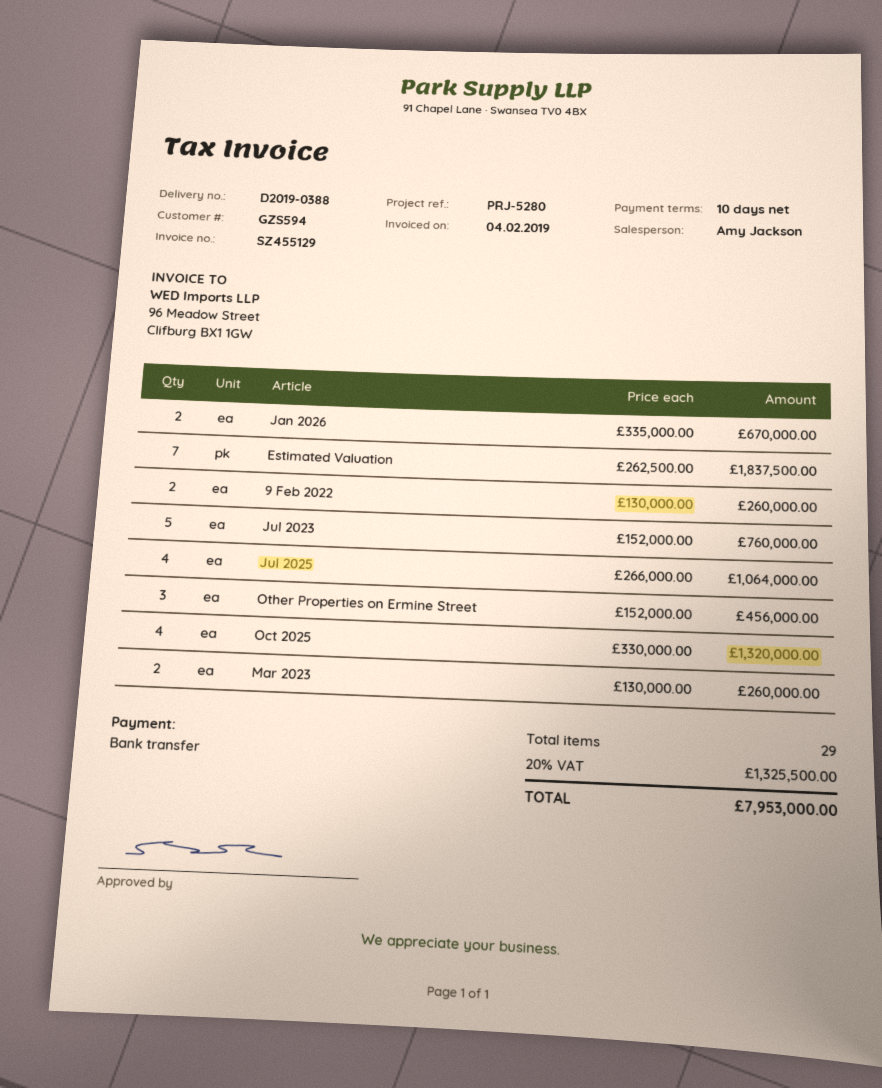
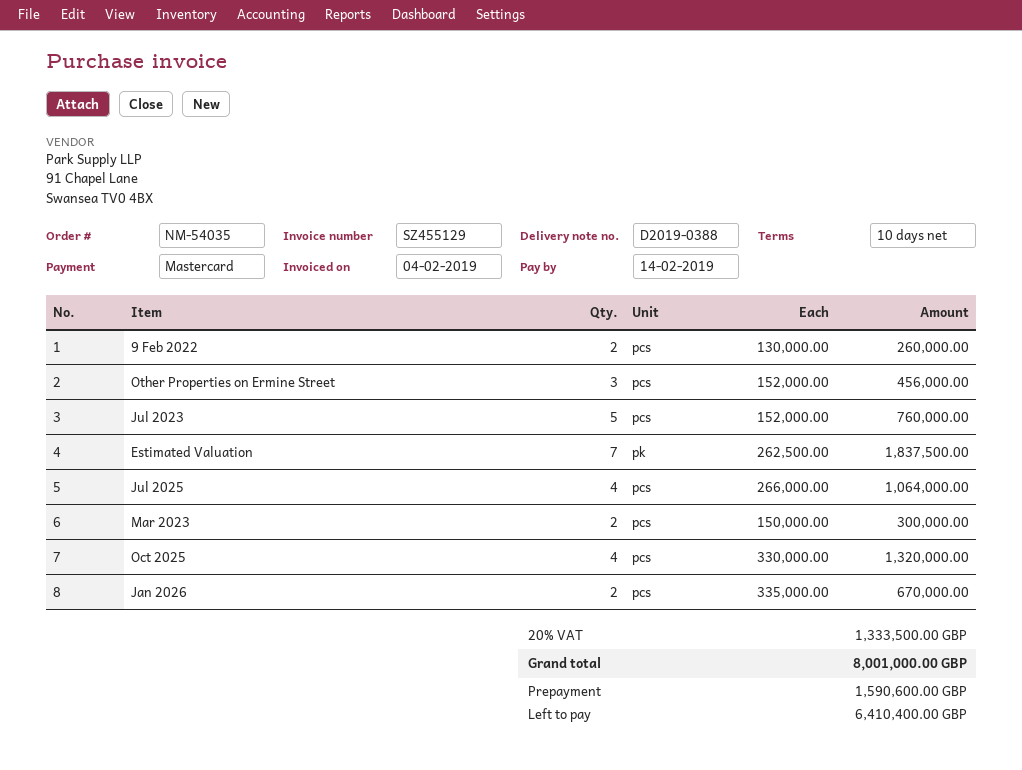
payment method: bank transfer -> Mastercard
Mar 2023: 2 x 130000.00 = 260000.00 -> 2 x 150000.00 = 300000.00
tax: 20% = 1325500.00 -> 20% = 1333500.00
total: 7953000.00 -> 8001000.00

